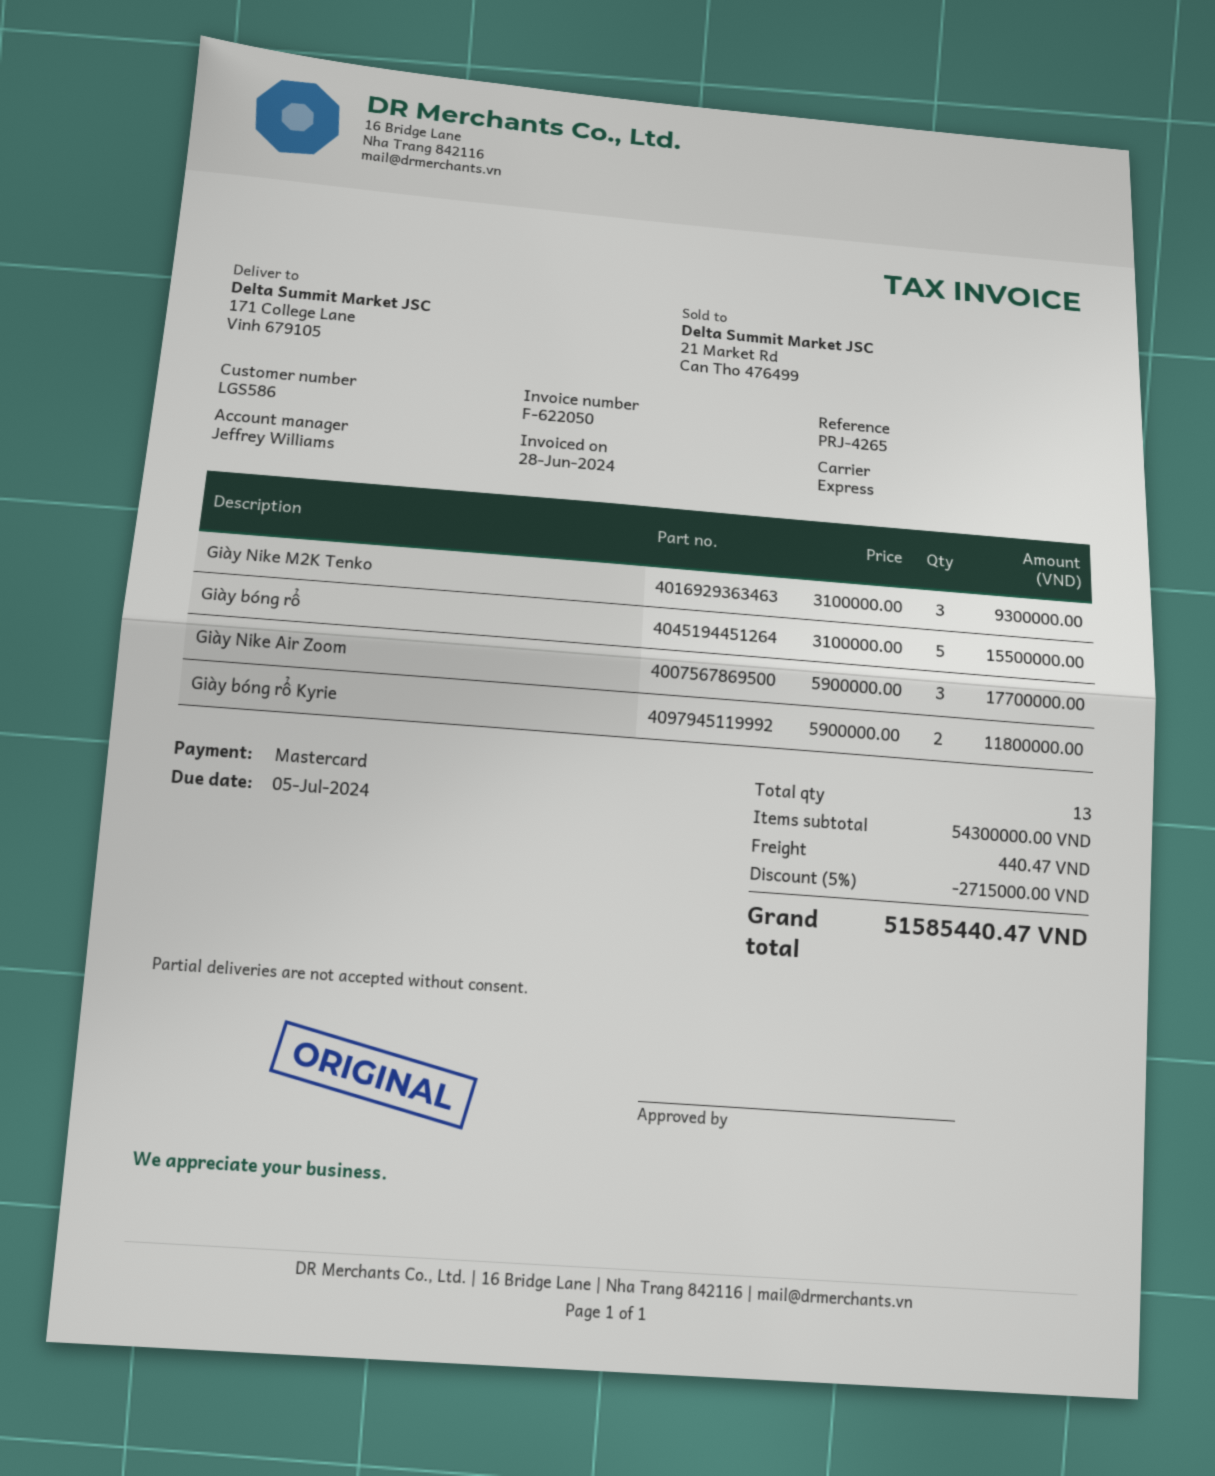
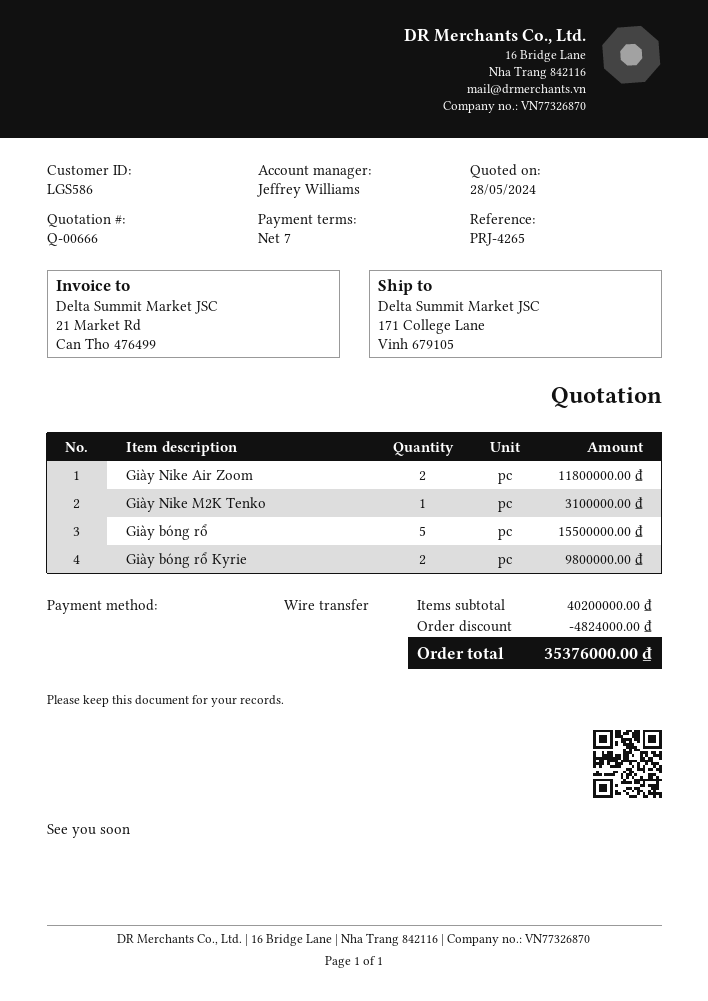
payment method: Mastercard -> bank transfer
Giày Nike M2K Tenko: 3 for 9300000.00 -> 1 for 3100000.00
Giày Nike Air Zoom: 3 for 17700000.00 -> 2 for 11800000.00
Giày bóng rổ Kyrie: 2 for 11800000.00 -> 2 for 9800000.00
subtotal: 54300000.00 -> 40200000.00
discount: 2715000.00 -> 4824000.00
shipping: 440.47 -> none
total: 51585440.47 -> 35376000.00

